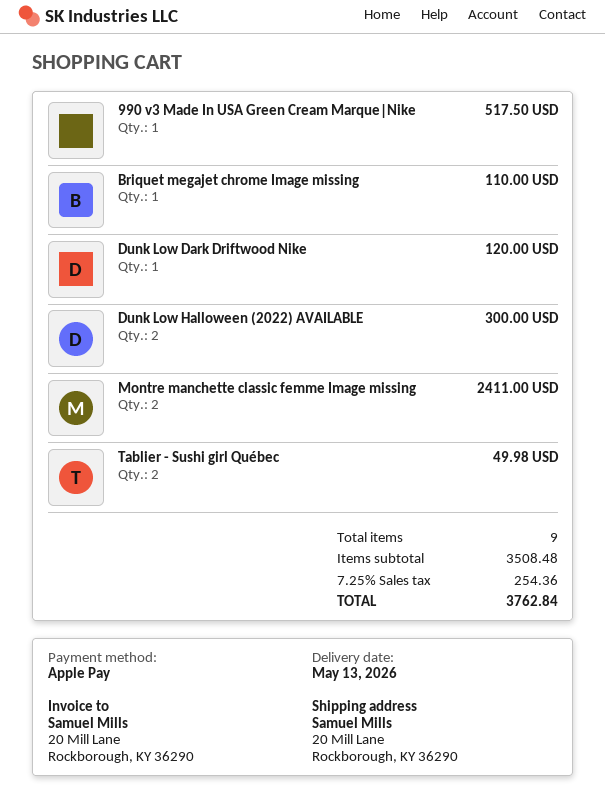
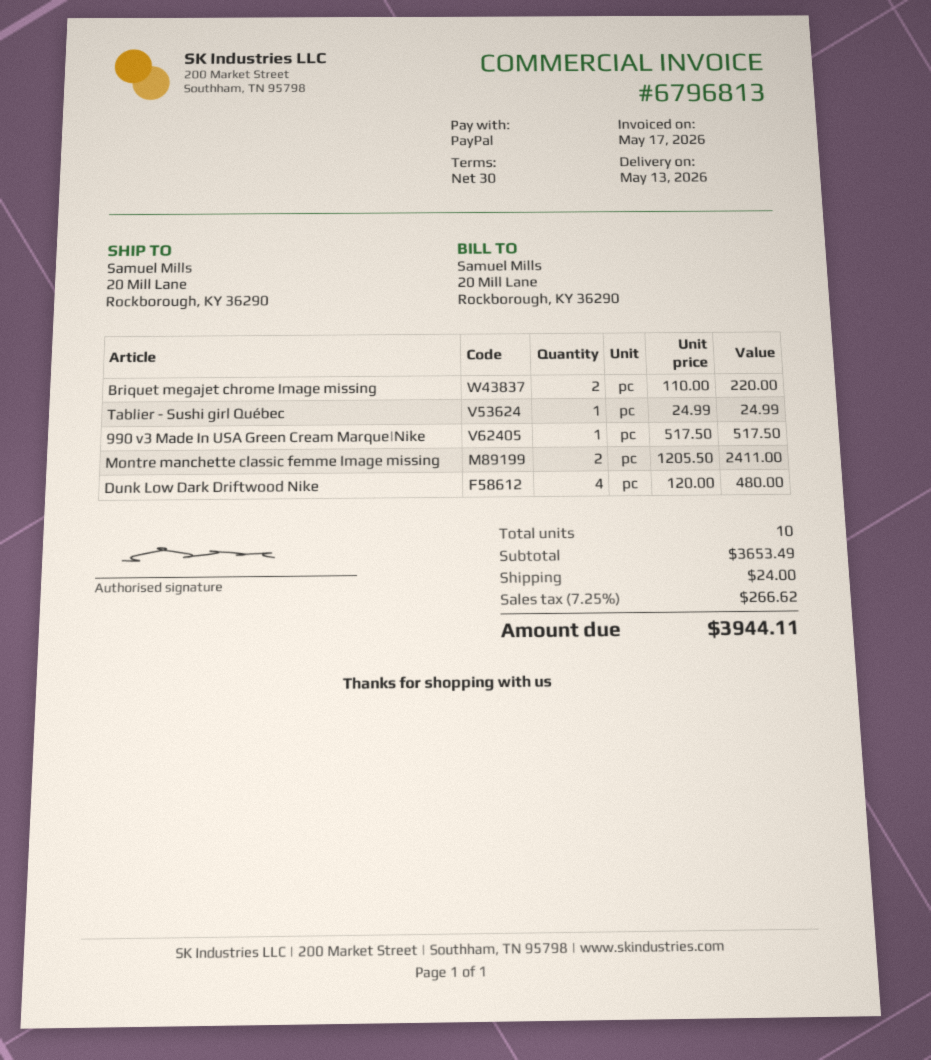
payment method: Apple Pay -> PayPal
Briquet megajet chrome Image missing: 1 for 110.00 -> 2 for 220.00
Dunk Low Dark Driftwood Nike: 1 for 120.00 -> 4 for 480.00
Dunk Low Halloween (2022) AVAILABLE: 2 for 300.00 -> none
Tablier - Sushi girl Québec: 2 for 49.98 -> 1 for 24.99
total quantity: 9 -> 10
subtotal: 3508.48 -> 3653.49
shipping: none -> 24.00
tax: 7.25% = 254.36 -> 7.25% = 266.62
total: 3762.84 -> 3944.11

